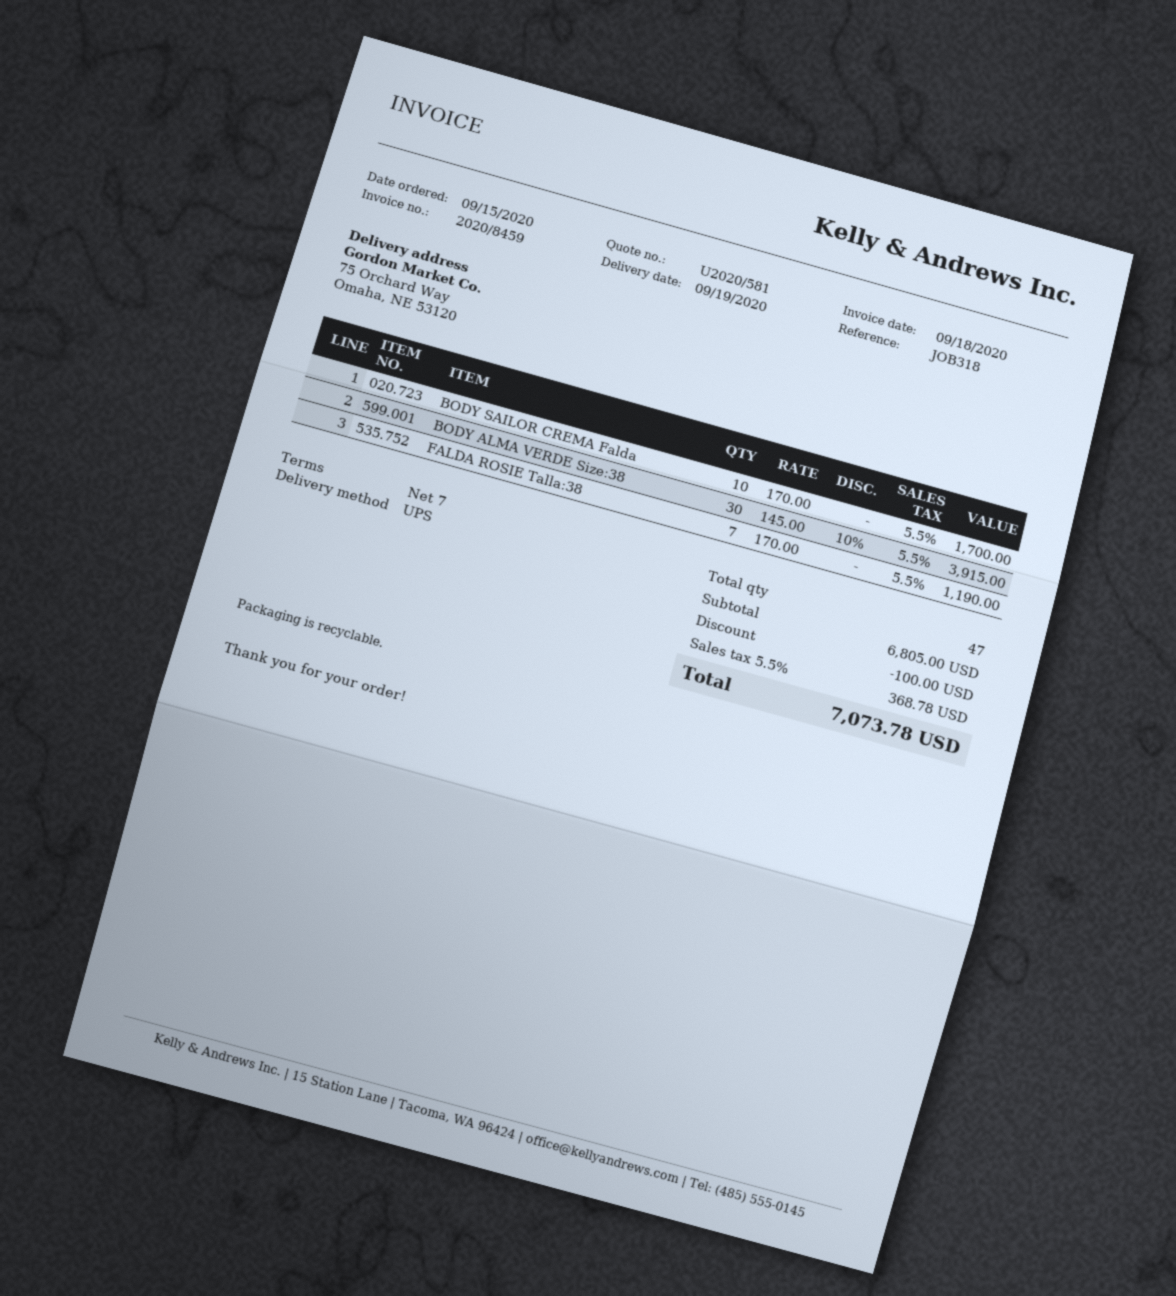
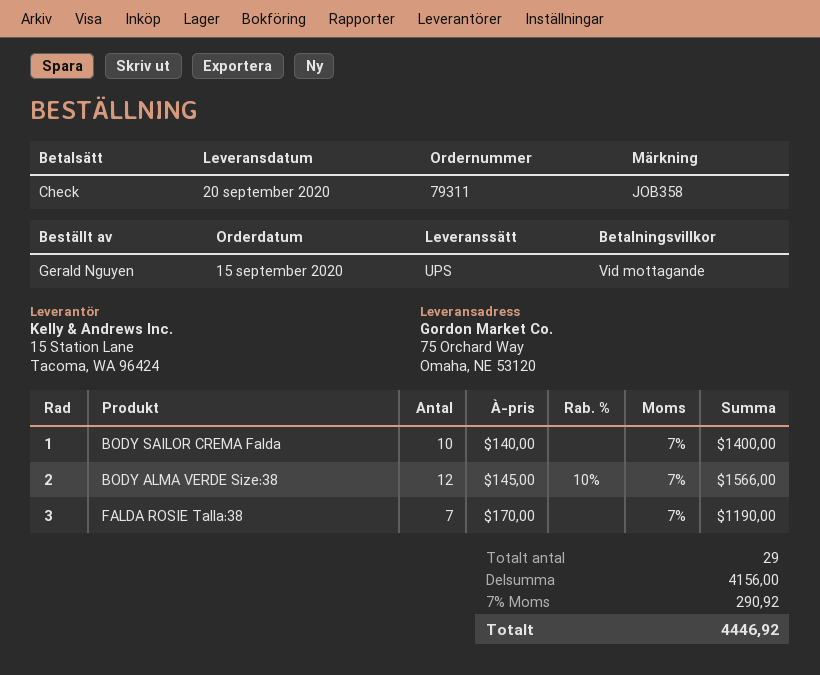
delivery date: 2020-09-19 -> 2020-09-20
payment terms: 7 days -> on receipt
reference: JOB318 -> JOB358
BODY SAILOR CREMA Falda: 10 x 170.00 = 1700.00 -> 10 x 140.00 = 1400.00
BODY ALMA VERDE Size:38: 30 x 145.00 - 10% = 3915.00 -> 12 x 145.00 - 10% = 1566.00
total quantity: 47 -> 29
subtotal: 6805.00 -> 4156.00
discount: 100.00 -> none
tax: 5.5% = 368.78 -> 7% = 290.92
total: 7073.78 -> 4446.92

